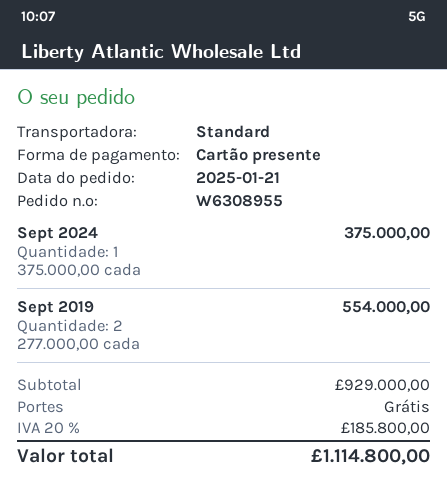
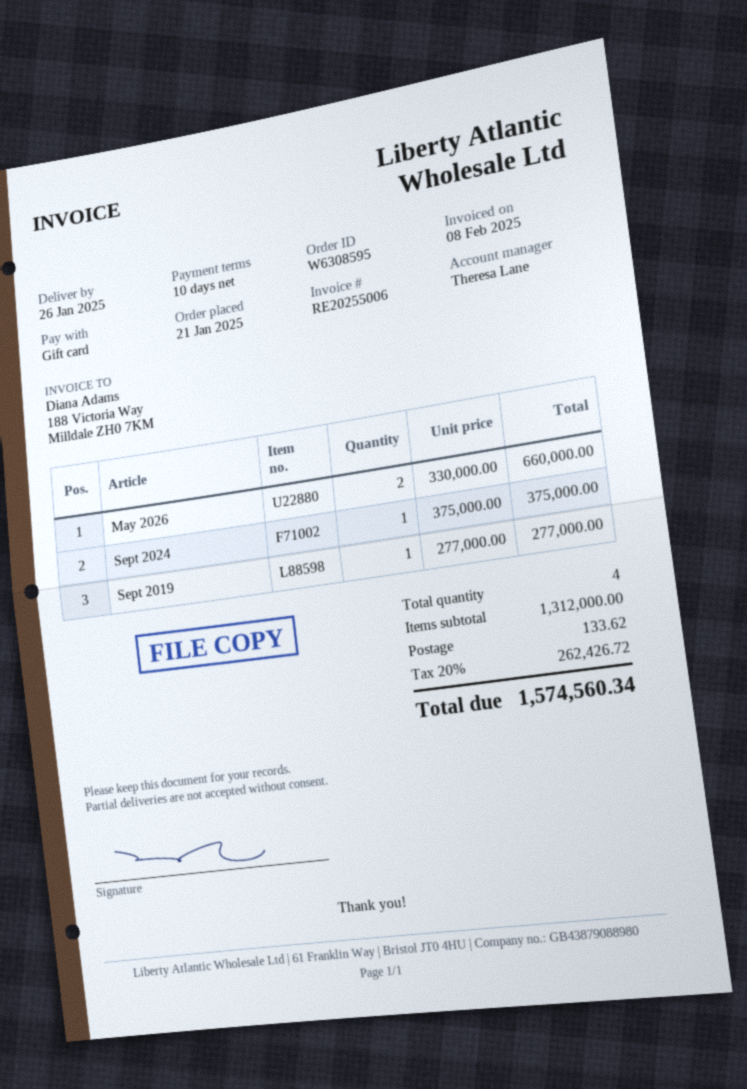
order number: W6308955 -> W6308595
Sept 2019: 2 x 277000.00 = 554000.00 -> 1 x 277000.00 = 277000.00
May 2026: none -> 2 x 330000.00 = 660000.00
subtotal: 929000.00 -> 1312000.00
shipping: 0.00 -> 133.62
tax: 20% = 185800.00 -> 20% = 262426.72
total: 1114800.00 -> 1574560.34

